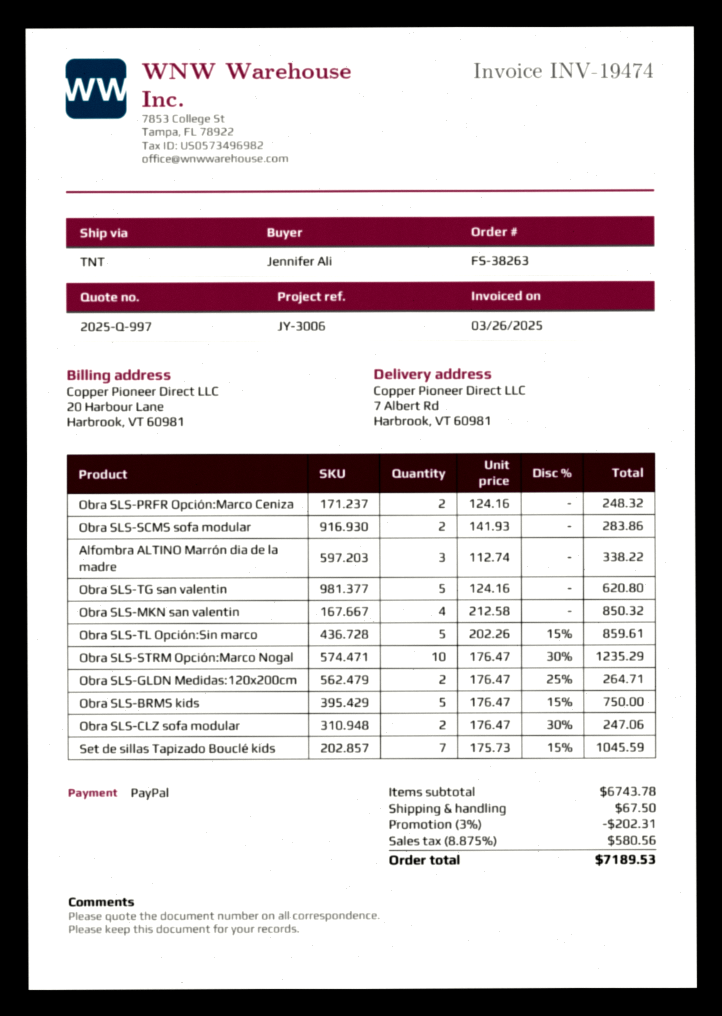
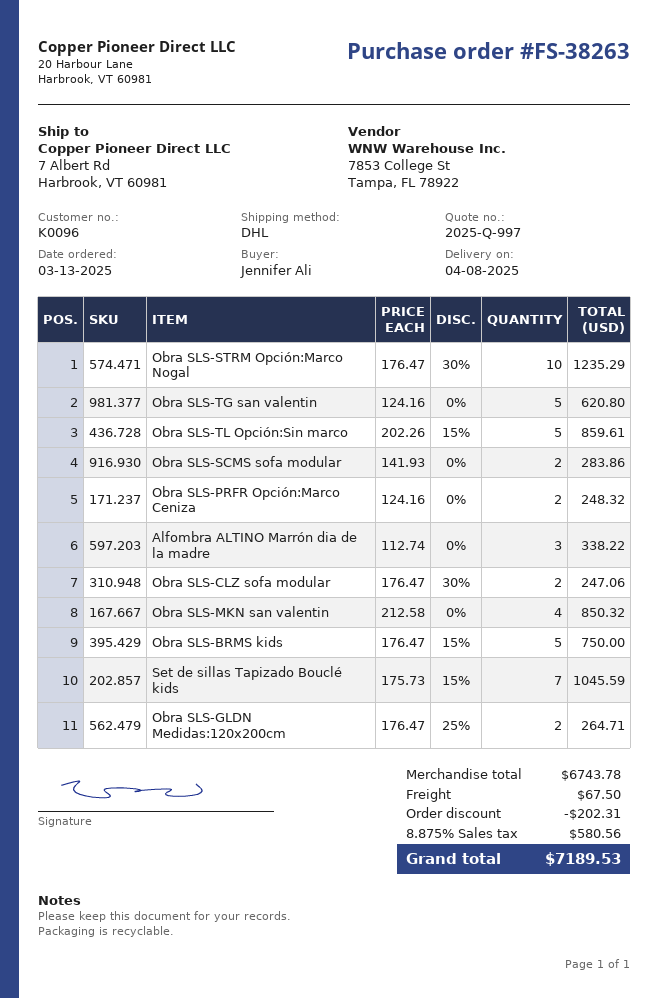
shipping method: TNT -> DHL

